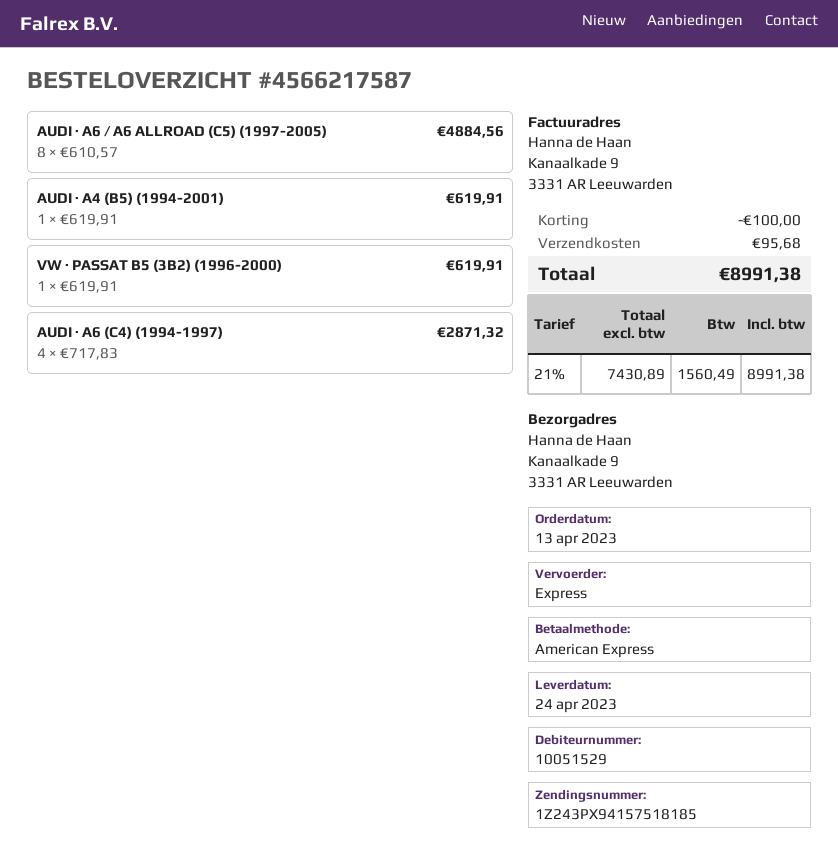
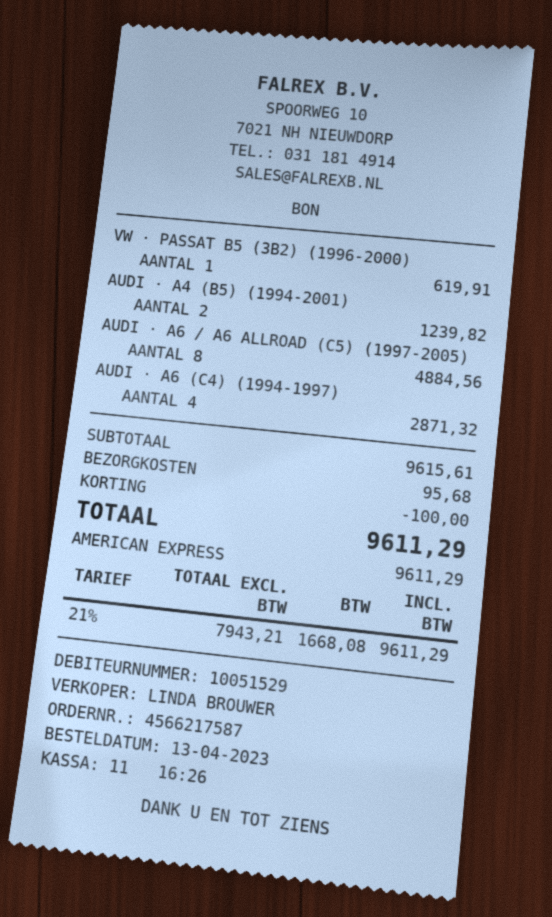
AUDI · A4 (B5) (1994-2001): 1 for 619.91 -> 2 for 1239.82
net: 7430.89 -> 7943.21
tax: 21% = 1560.49 -> 21% = 1668.08
total: 8991.38 -> 9611.29

